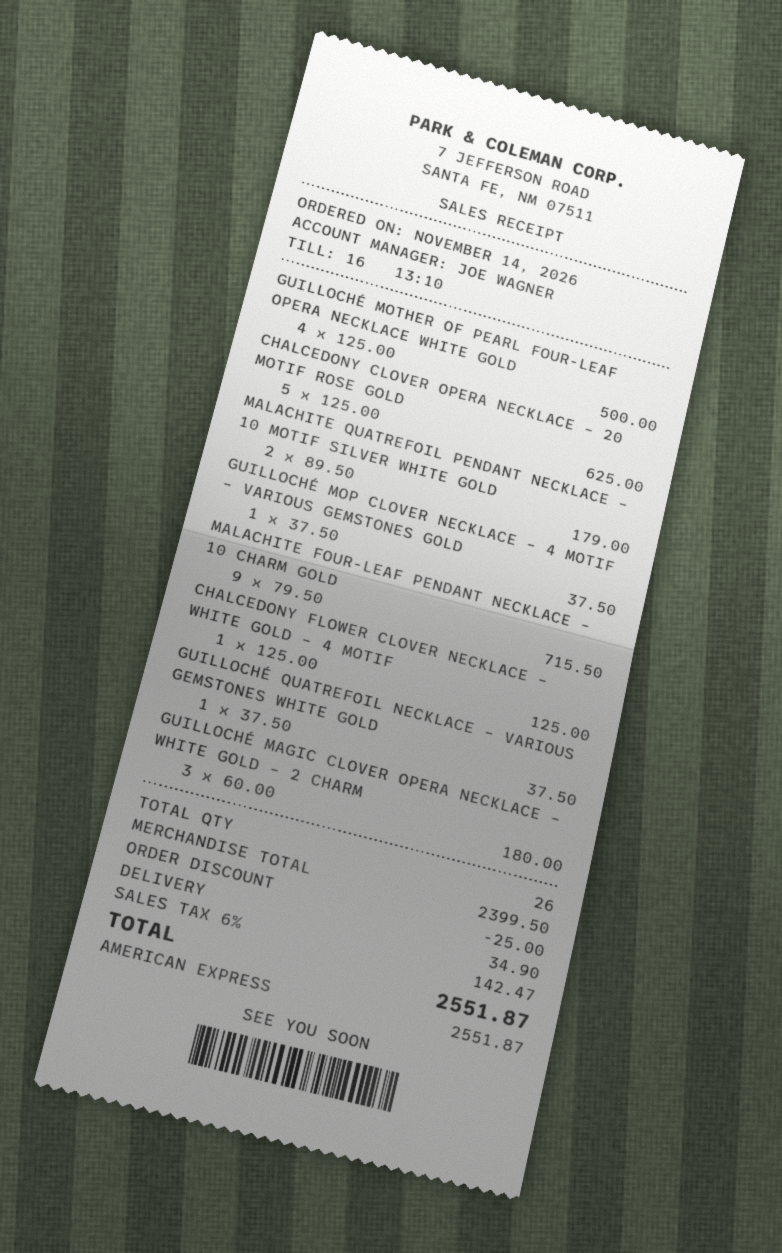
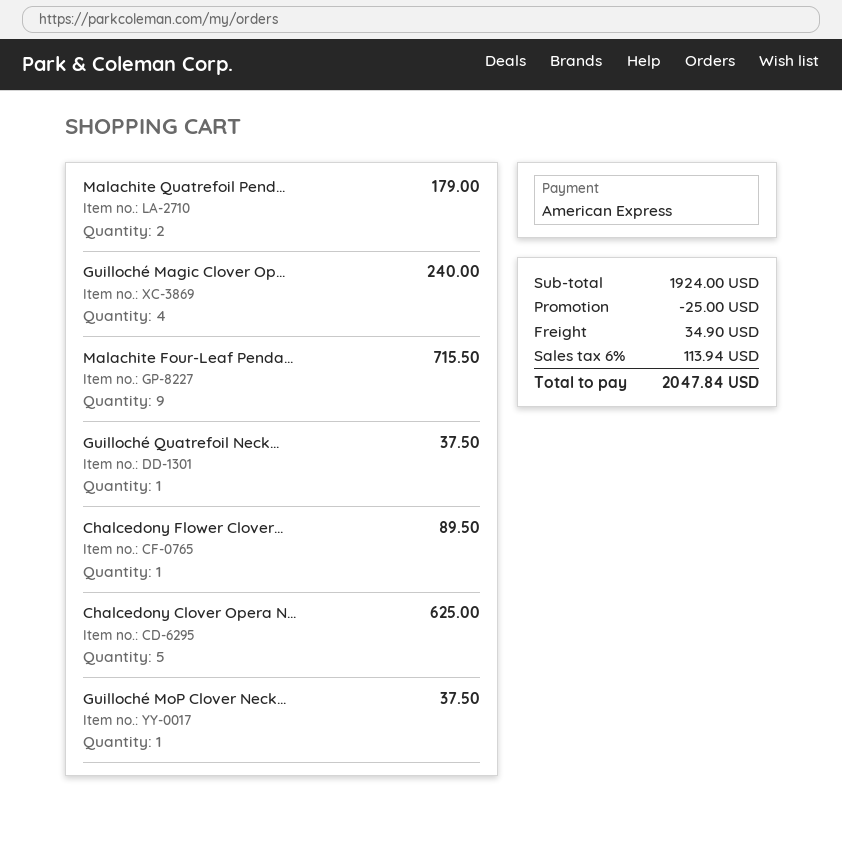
GUILLOCHÉ MOTHER OF PEARL FOUR-LEAF OPERA NECKLACE WHITE GOLD: 4 for 500.00 -> none
CHALCEDONY FLOWER CLOVER NECKLACE – WHITE GOLD – 4 MOTIF: 1 for 125.00 -> 1 for 89.50
GUILLOCHÉ MAGIC CLOVER OPERA NECKLACE – WHITE GOLD – 2 CHARM: 3 for 180.00 -> 4 for 240.00
subtotal: 2399.50 -> 1924.00
tax: 6% = 142.47 -> 6% = 113.94
total: 2551.87 -> 2047.84

